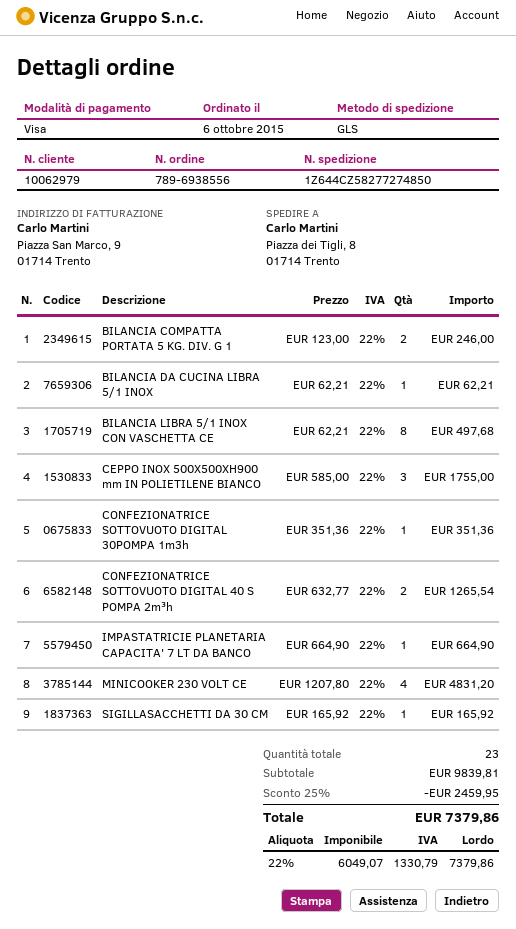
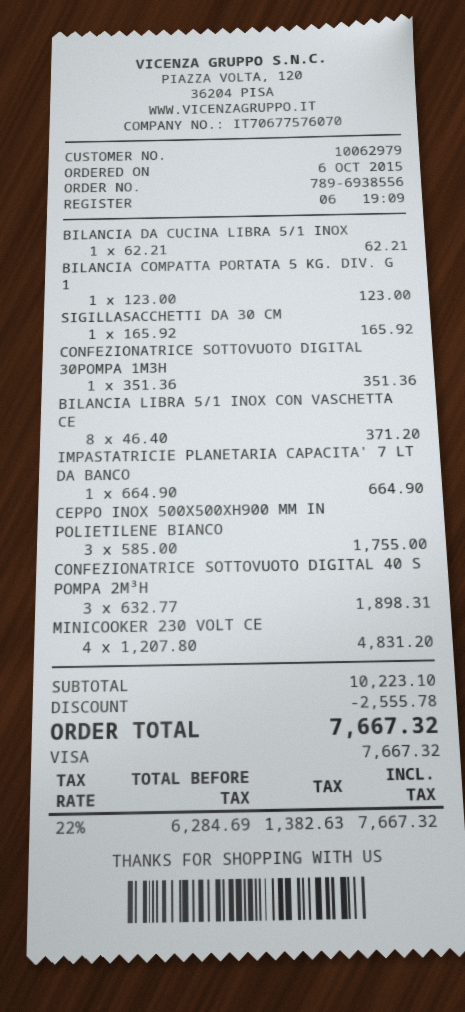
BILANCIA COMPATTA PORTATA 5 KG. DIV. G 1: 2 x 123.00 = 246.00 -> 1 x 123.00 = 123.00
BILANCIA LIBRA 5/1 INOX CON VASCHETTA CE: 8 x 62.21 = 497.68 -> 8 x 46.40 = 371.20
CONFEZIONATRICE SOTTOVUOTO DIGITAL 40 S POMPA 2m³h: 2 x 632.77 = 1265.54 -> 3 x 632.77 = 1898.31
subtotal: 9839.81 -> 10223.10
discount: 2459.95 -> 2555.78
net: 6049.07 -> 6284.69
tax: 22% = 1330.79 -> 22% = 1382.63
total: 7379.86 -> 7667.32

